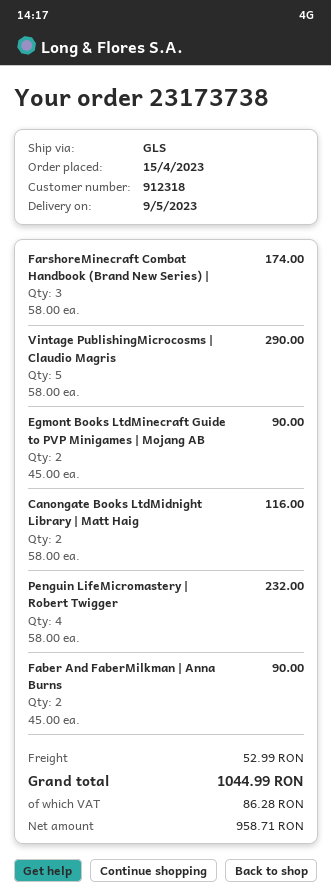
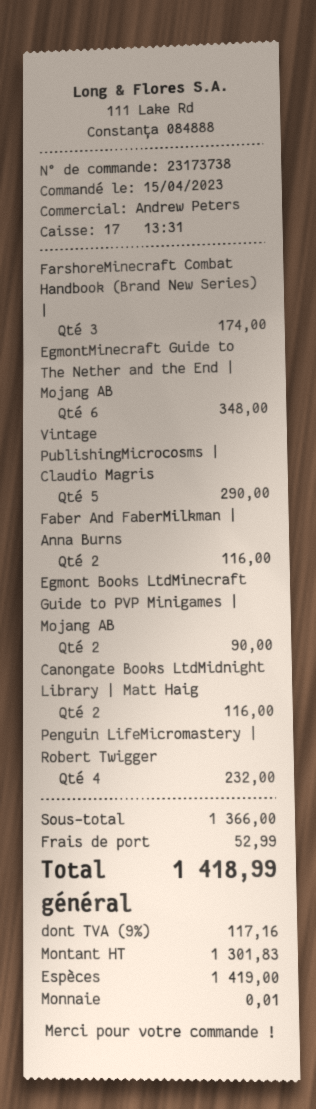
Faber And FaberMilkman | Anna Burns: 2 for 90.00 -> 2 for 116.00
EgmontMinecraft Guide to The Nether and the End | Mojang AB: none -> 6 for 348.00
net: 958.71 -> 1301.83
tax: 86.28 -> 117.16
total: 1044.99 -> 1418.99

